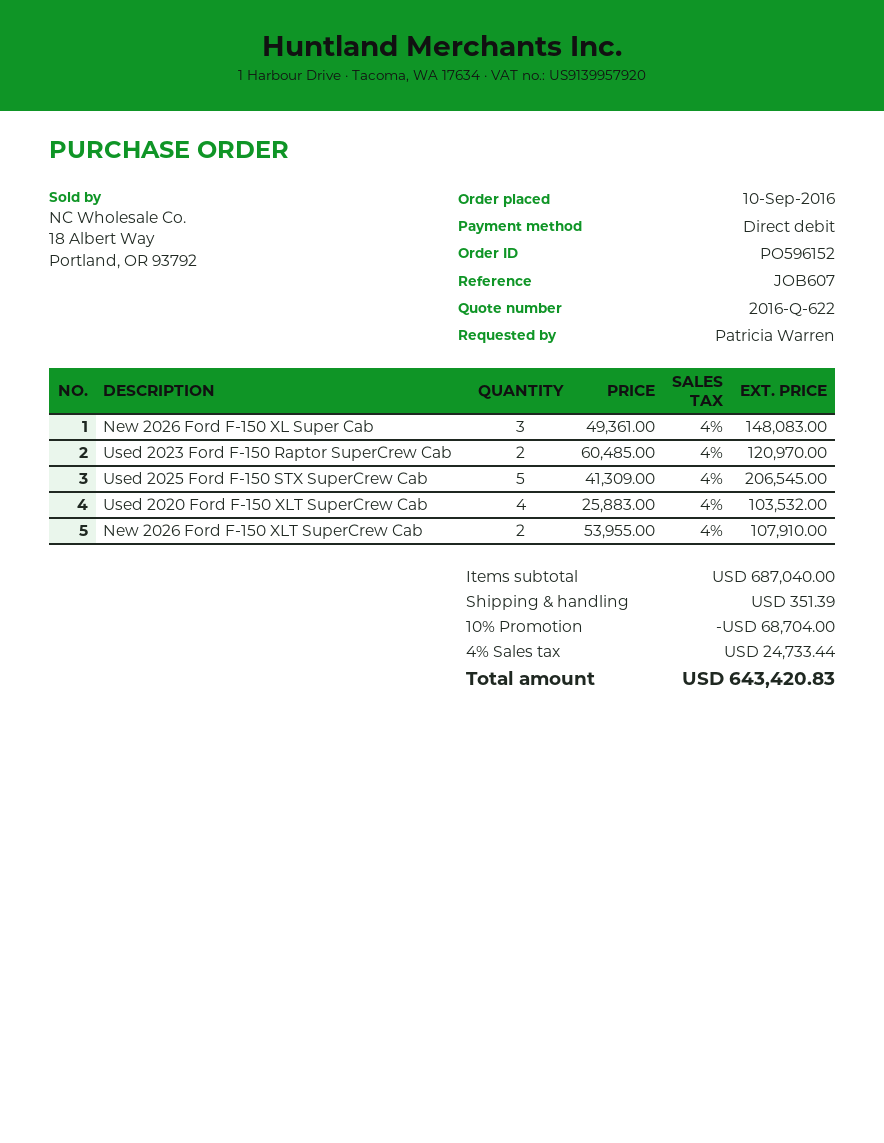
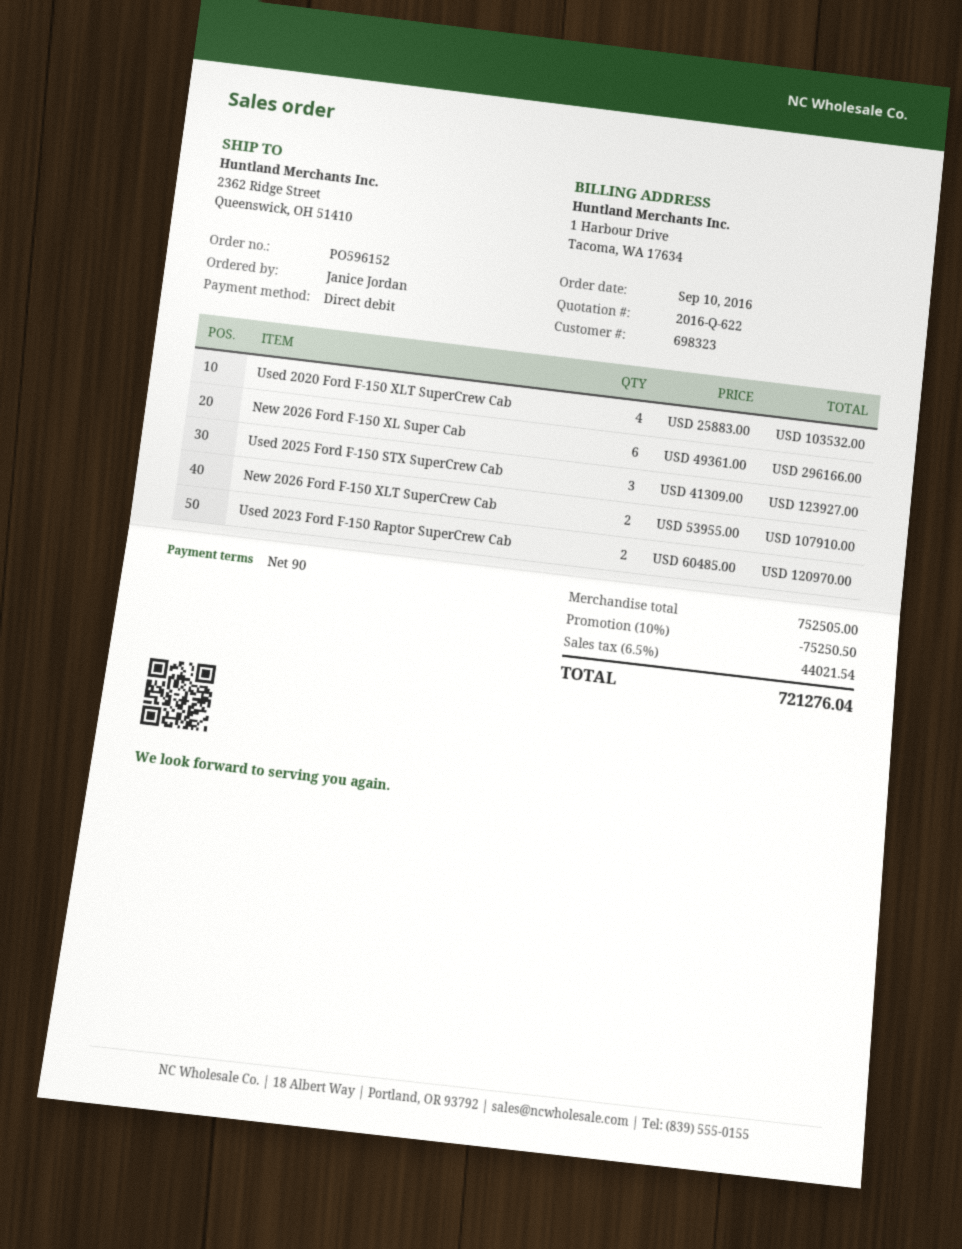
ordered by: Patricia Warren -> Janice Jordan
New 2026 Ford F-150 XL Super Cab: 3 x 49361.00 = 148083.00 -> 6 x 49361.00 = 296166.00
Used 2025 Ford F-150 STX SuperCrew Cab: 5 x 41309.00 = 206545.00 -> 3 x 41309.00 = 123927.00
subtotal: 687040.00 -> 752505.00
discount: 10% = 68704.00 -> 10% = 75250.50
shipping: 351.39 -> none
tax: 4% = 24733.44 -> 6.5% = 44021.54
total: 643420.83 -> 721276.04

